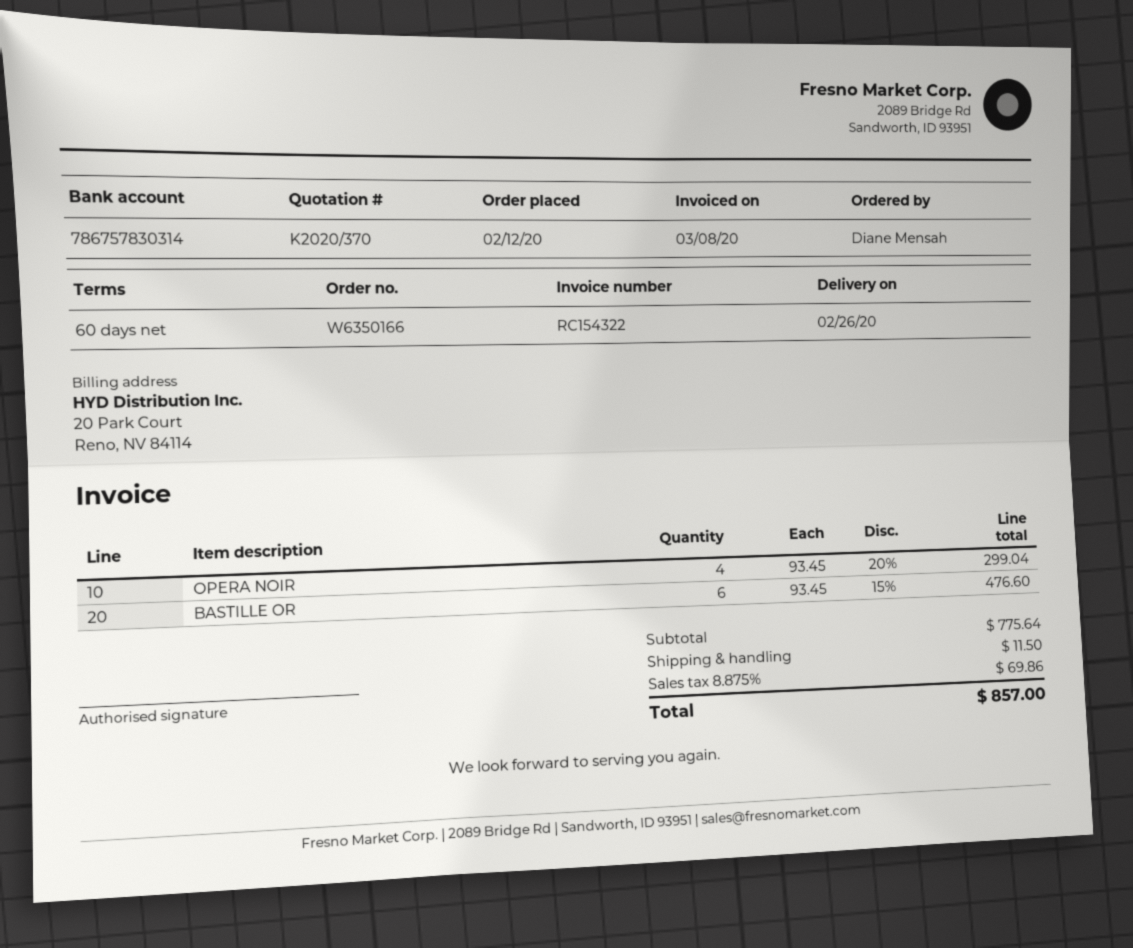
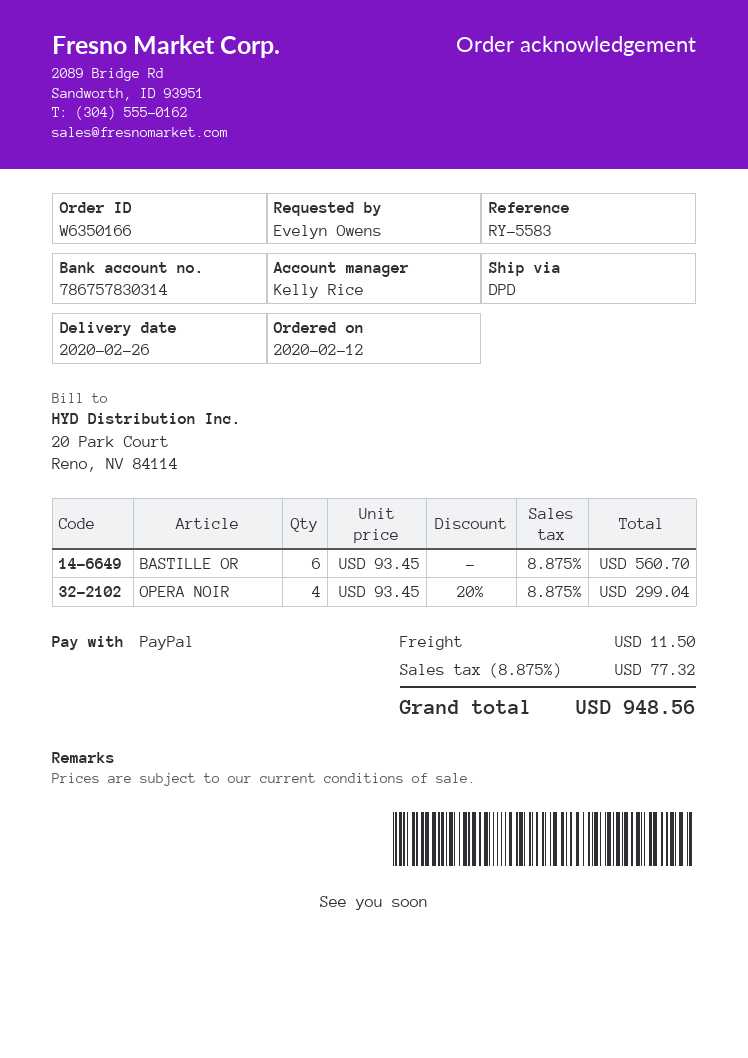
ordered by: Diane Mensah -> Evelyn Owens
BASTILLE OR: 6 x 93.45 - 15% = 476.60 -> 6 x 93.45 = 560.70
tax: 8.875% = 69.86 -> 8.875% = 77.32
total: 857.00 -> 948.56

